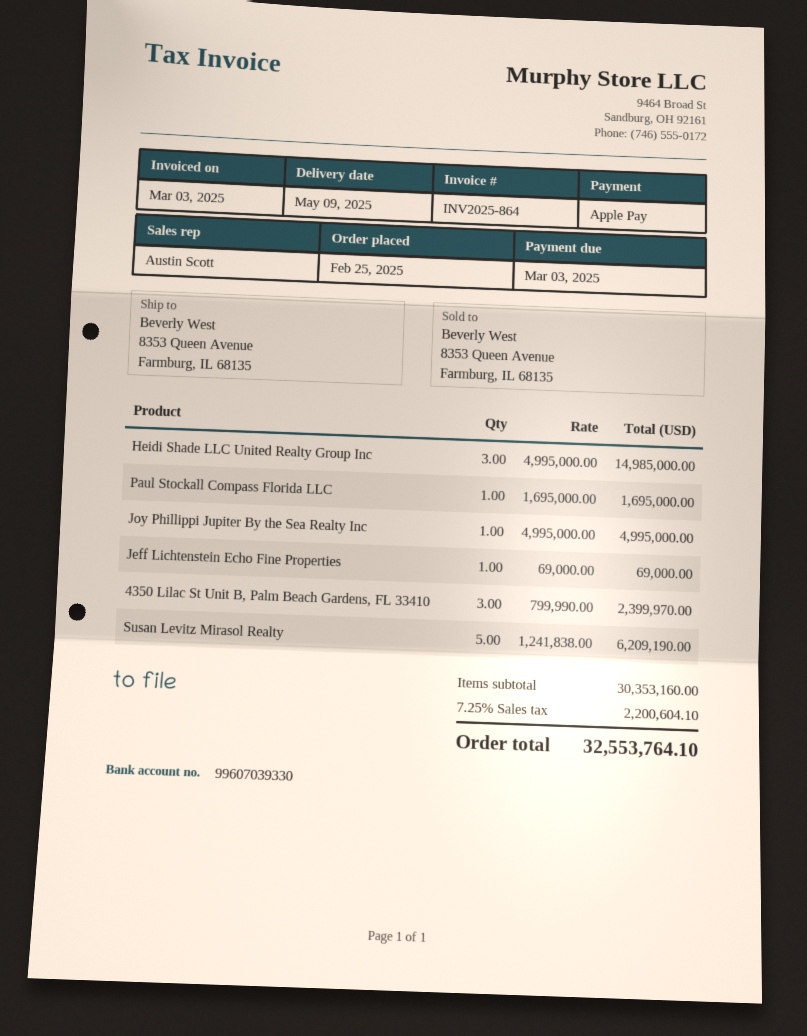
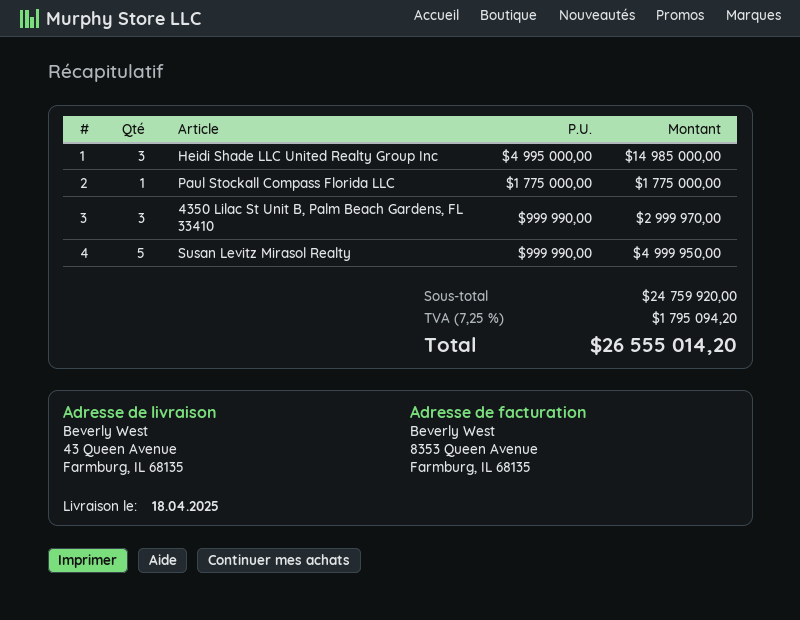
delivery date: 2025-05-09 -> 2025-04-18
ship to: 8353 Queen Avenue, Farmburg, IL 68135 -> 43 Queen Avenue, Farmburg, IL 68135
Paul Stockall Compass Florida LLC: 1 x 1695000.00 = 1695000.00 -> 1 x 1775000.00 = 1775000.00
Joy Phillippi Jupiter By the Sea Realty Inc: 1 x 4995000.00 = 4995000.00 -> none
Jeff Lichtenstein Echo Fine Properties: 1 x 69000.00 = 69000.00 -> none
4350 Lilac St Unit B, Palm Beach Gardens, FL 33410: 3 x 799990.00 = 2399970.00 -> 3 x 999990.00 = 2999970.00
Susan Levitz Mirasol Realty: 5 x 1241838.00 = 6209190.00 -> 5 x 999990.00 = 4999950.00
subtotal: 30353160.00 -> 24759920.00
tax: 7.25% = 2200604.10 -> 7.25% = 1795094.20
total: 32553764.10 -> 26555014.20

